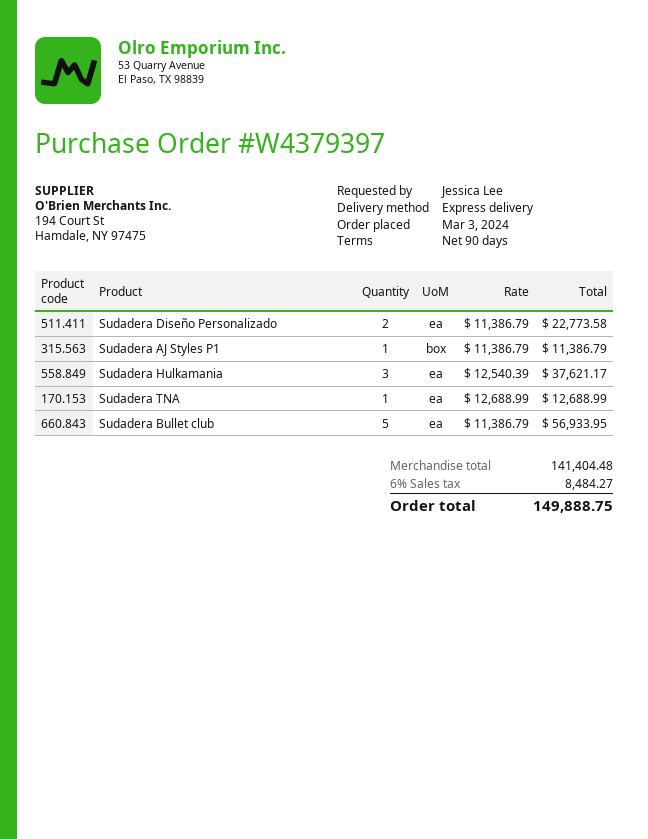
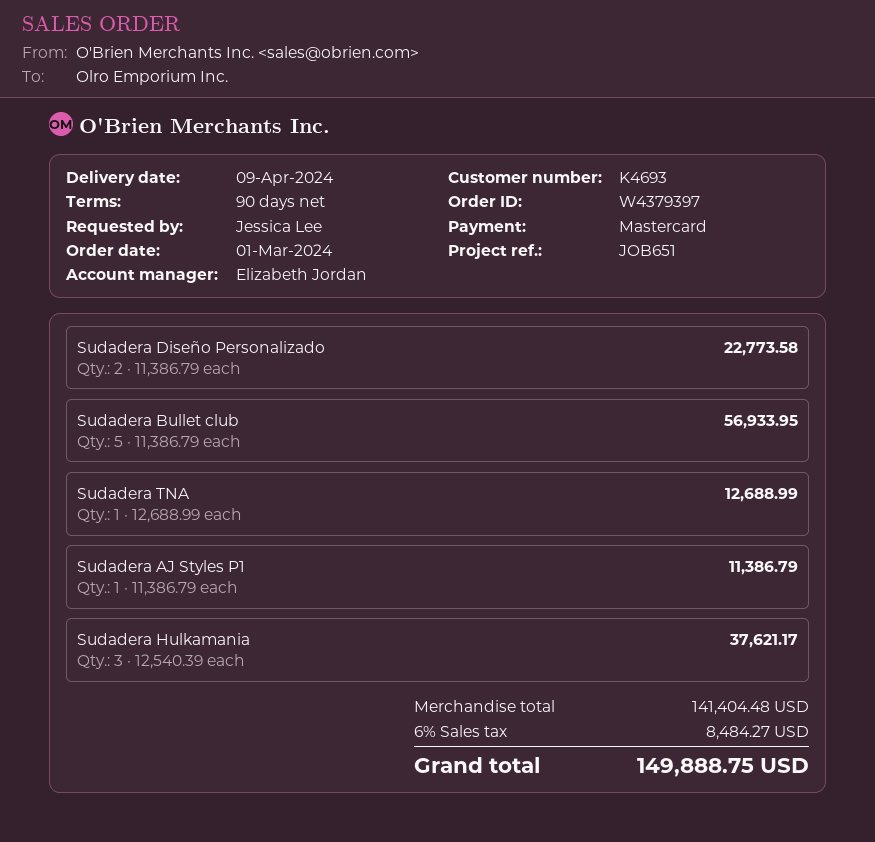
order date: 2024-03-03 -> 2024-03-01

